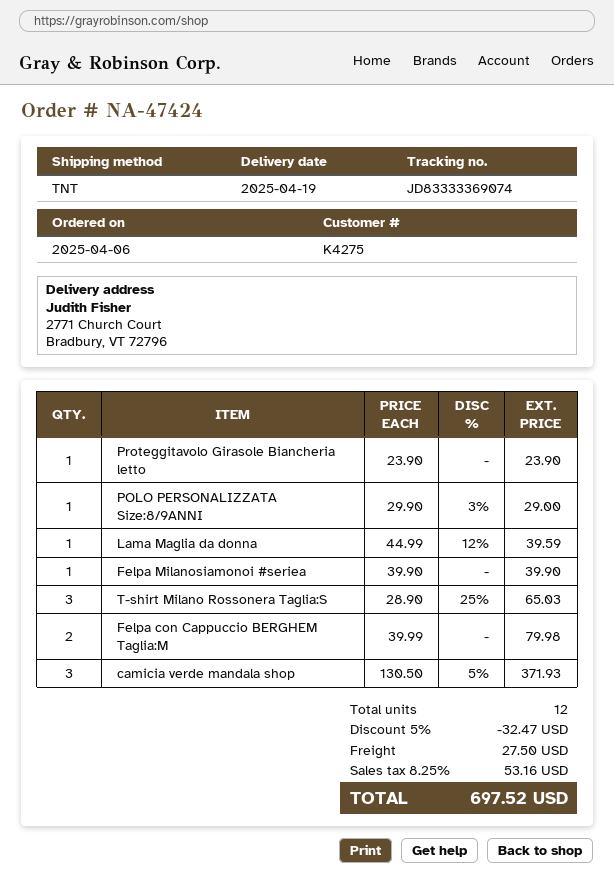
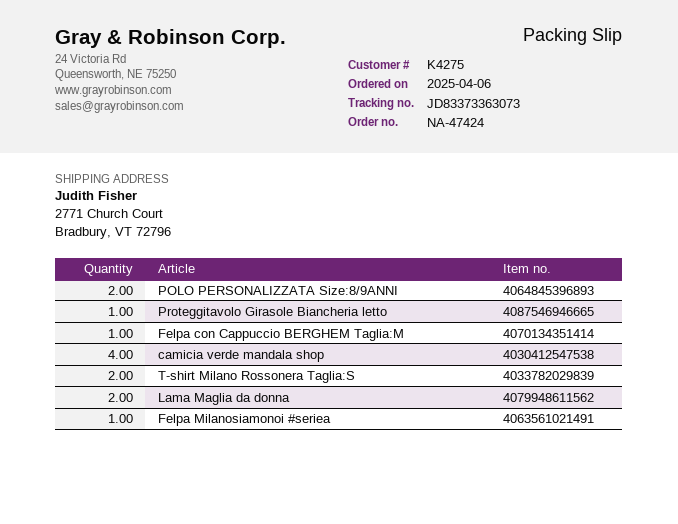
tracking number: JD83333369074 -> JD83373363073
POLO PERSONALIZZATA Size:8/9ANNI: 1 -> 2
Lama Maglia da donna: 1 -> 2
T-shirt Milano Rossonera Taglia:S: 3 -> 2
Felpa con Cappuccio BERGHEM Taglia:M: 2 -> 1
camicia verde mandala shop: 3 -> 4

